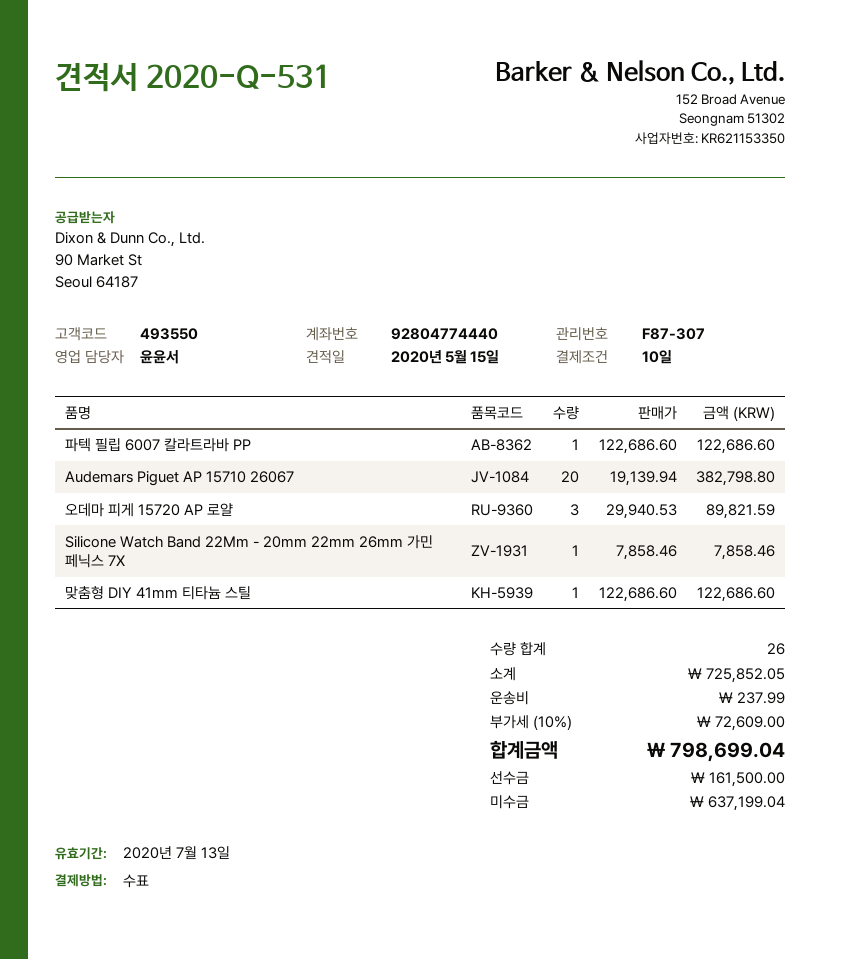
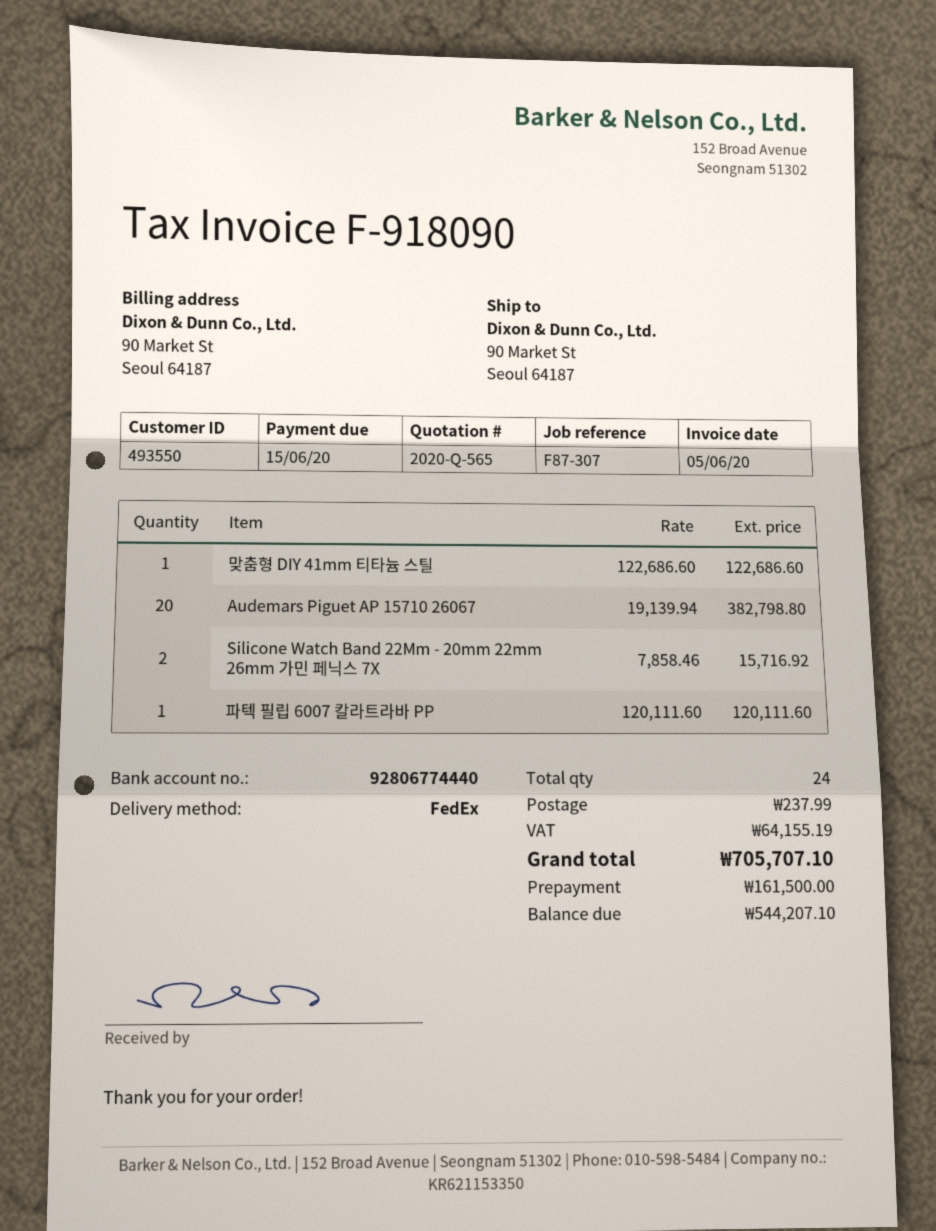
quote number: 2020-Q-531 -> 2020-Q-565
bank account: 92804774440 -> 92806774440
파텍 필립 6007 칼라트라바 PP: 1 x 122686.60 = 122686.60 -> 1 x 120111.60 = 120111.60
오데마 피게 15720 AP 로얄: 3 x 29940.53 = 89821.59 -> none
Silicone Watch Band 22Mm - 20mm 22mm 26mm 가민 페닉스 7X: 1 x 7858.46 = 7858.46 -> 2 x 7858.46 = 15716.92
total quantity: 26 -> 24
tax: 72609.00 -> 64155.19
total: 798699.04 -> 705707.10
balance: 637199.04 -> 544207.10

